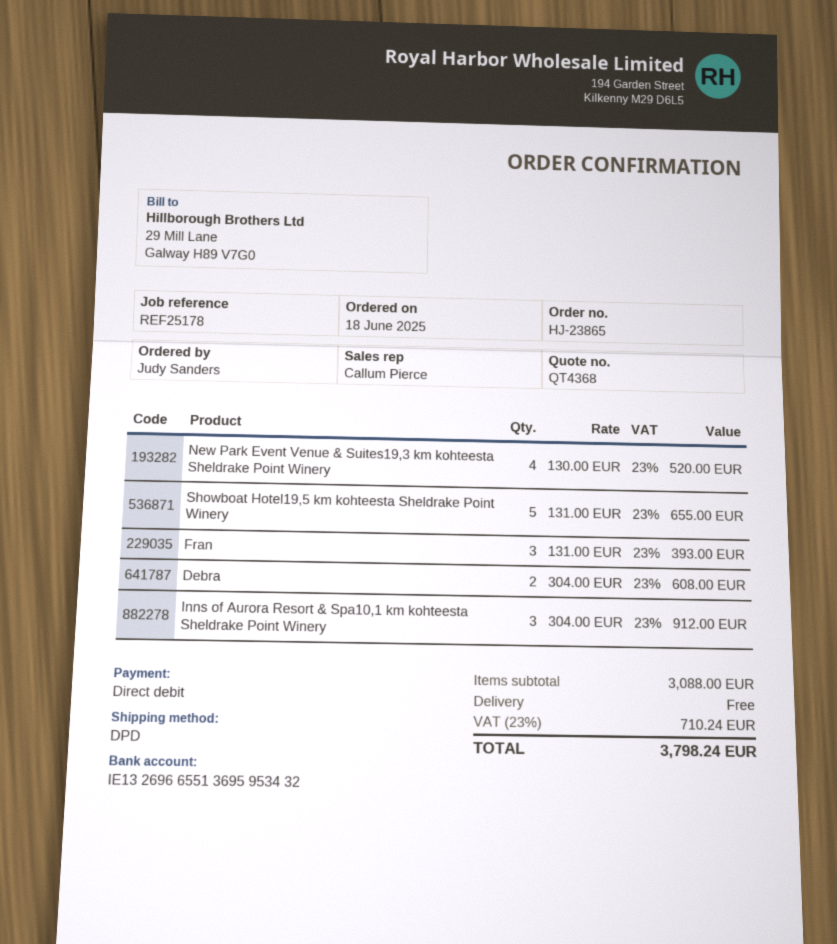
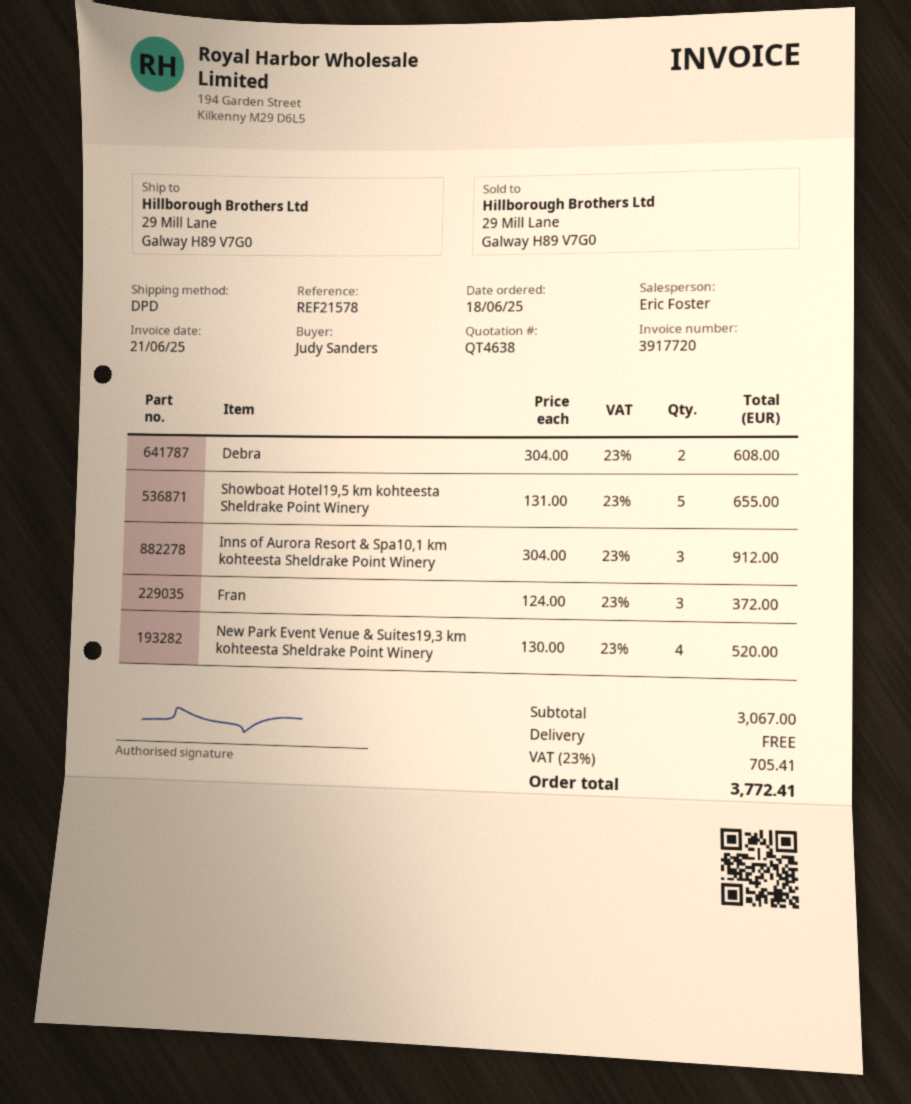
quote number: QT4368 -> QT4638
reference: REF25178 -> REF21578
sales rep: Callum Pierce -> Eric Foster
Fran: 3 x 131.00 = 393.00 -> 3 x 124.00 = 372.00
subtotal: 3088.00 -> 3067.00
tax: 23% = 710.24 -> 23% = 705.41
total: 3798.24 -> 3772.41

